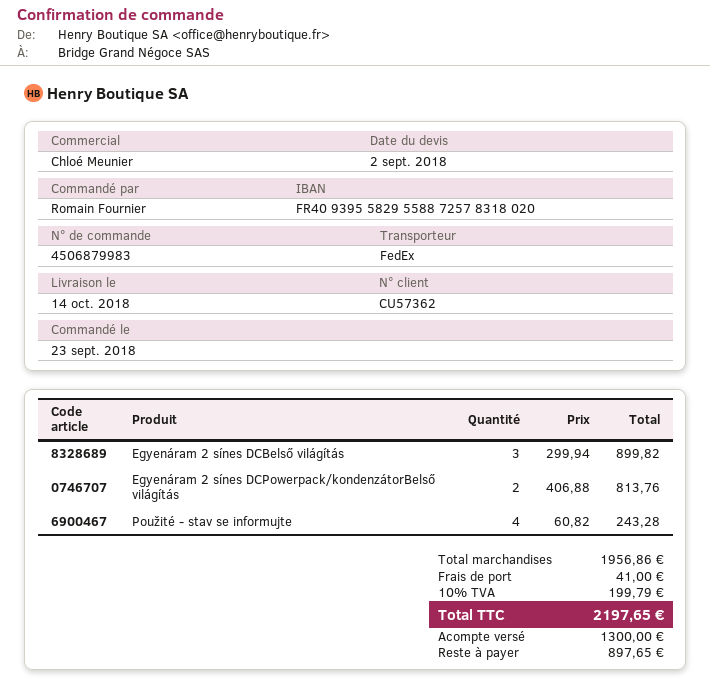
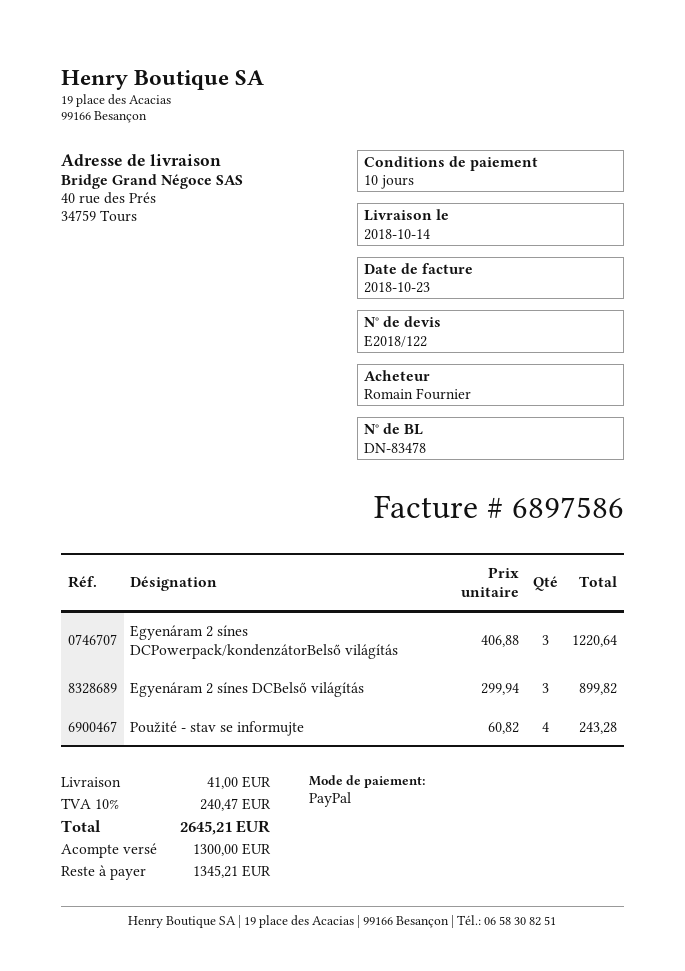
Egyenáram 2 sínes DCPowerpack/kondenzátorBelső világítás: 2 x 406.88 = 813.76 -> 3 x 406.88 = 1220.64
tax: 10% = 199.79 -> 10% = 240.47
total: 2197.65 -> 2645.21
balance: 897.65 -> 1345.21

